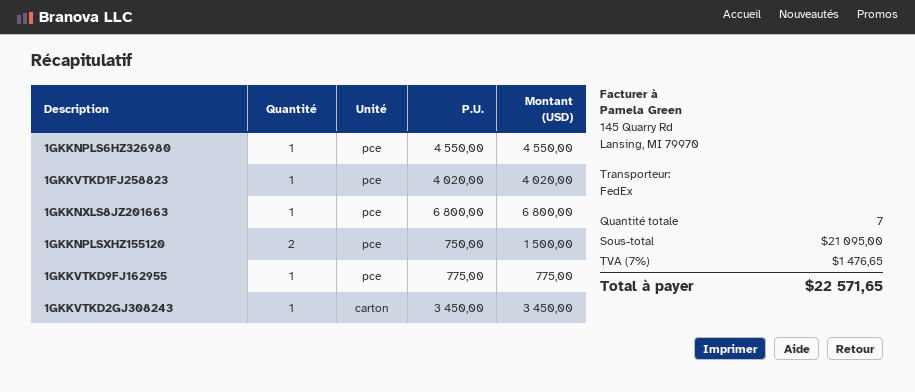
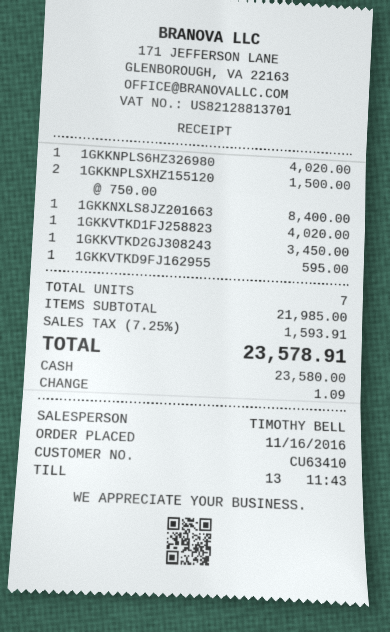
1GKKNPLS6HZ326980: 1 x 4550.00 = 4550.00 -> 1 x 4020.00 = 4020.00
1GKKNXLS8JZ201663: 1 x 6800.00 = 6800.00 -> 1 x 8400.00 = 8400.00
1GKKVTKD9FJ162955: 1 x 775.00 = 775.00 -> 1 x 595.00 = 595.00
subtotal: 21095.00 -> 21985.00
tax: 7% = 1476.65 -> 7.25% = 1593.91
total: 22571.65 -> 23578.91

